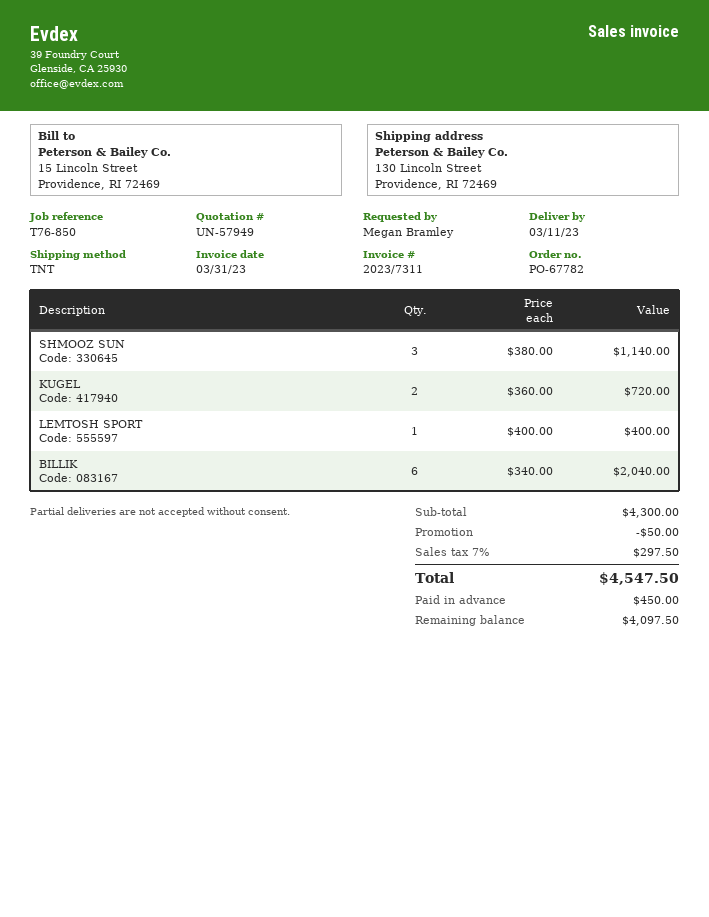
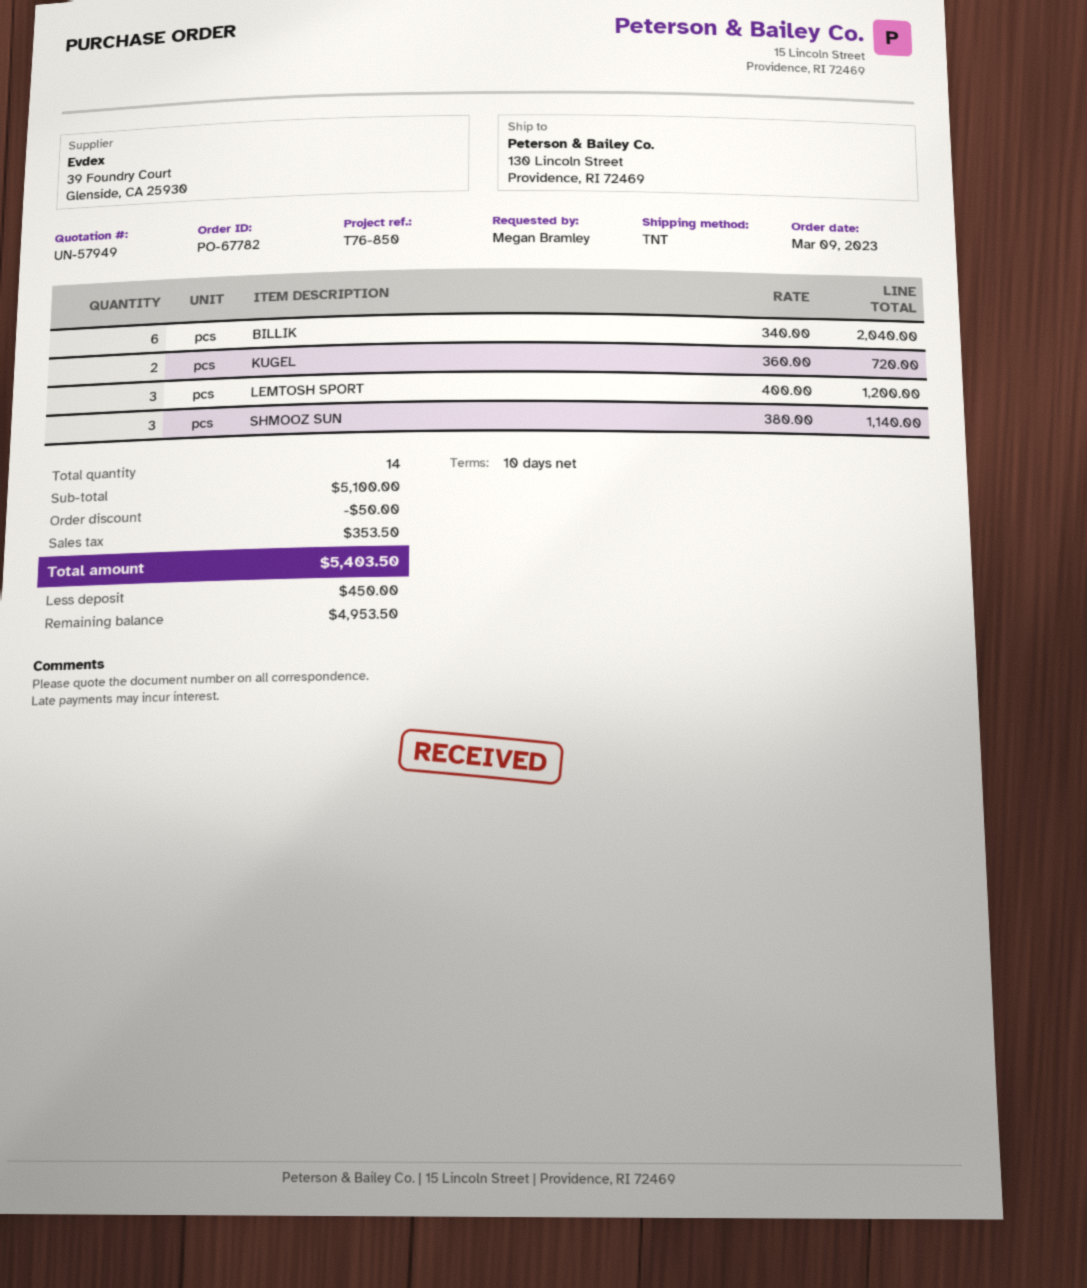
LEMTOSH SPORT: 1 x 400.00 = 400.00 -> 3 x 400.00 = 1200.00
subtotal: 4300.00 -> 5100.00
tax: 297.50 -> 353.50
total: 4547.50 -> 5403.50
balance: 4097.50 -> 4953.50

